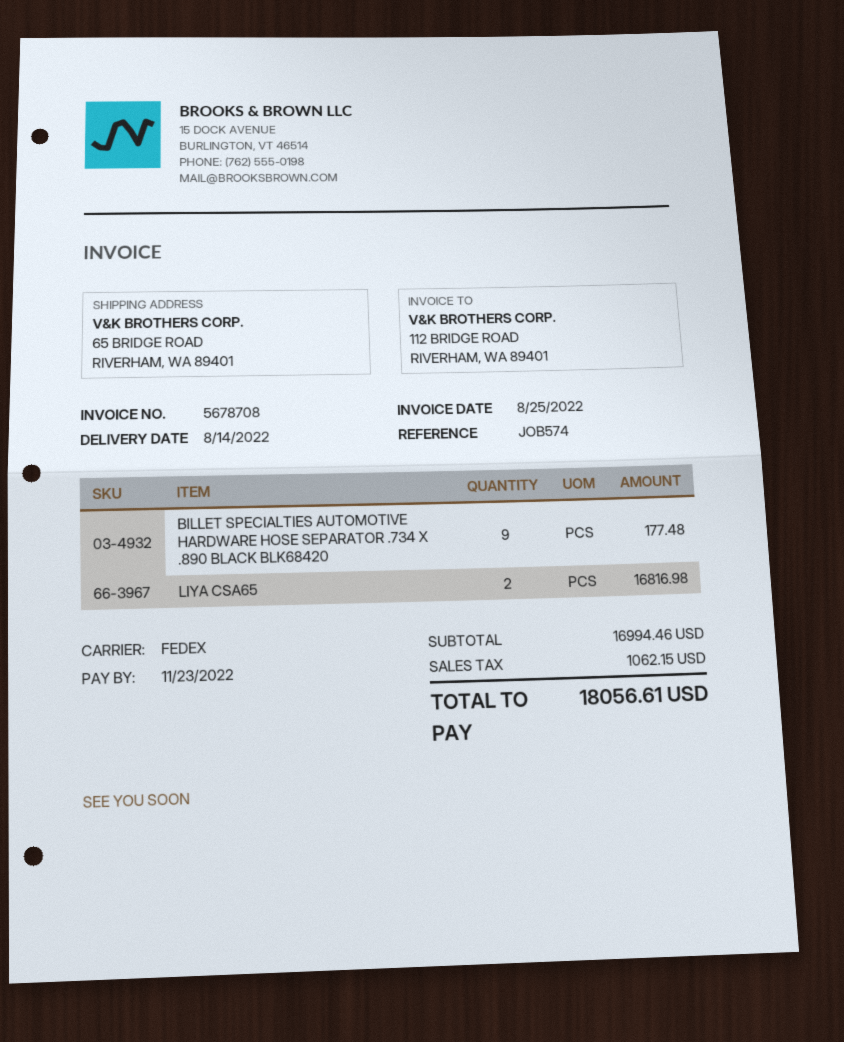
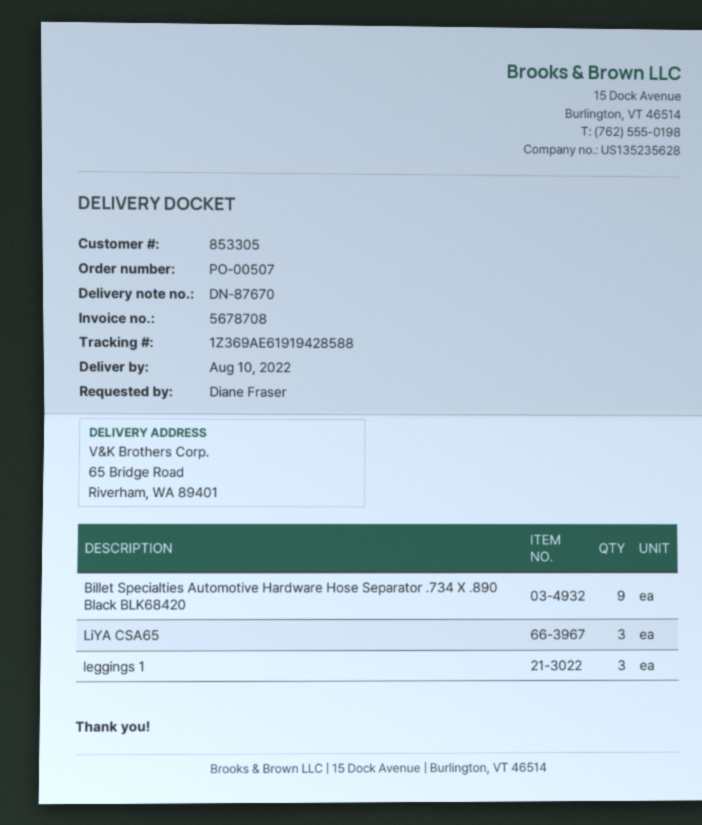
delivery date: 2022-08-14 -> 2022-08-10
LIYA CSA65: 2 -> 3
leggings 1: none -> 3

